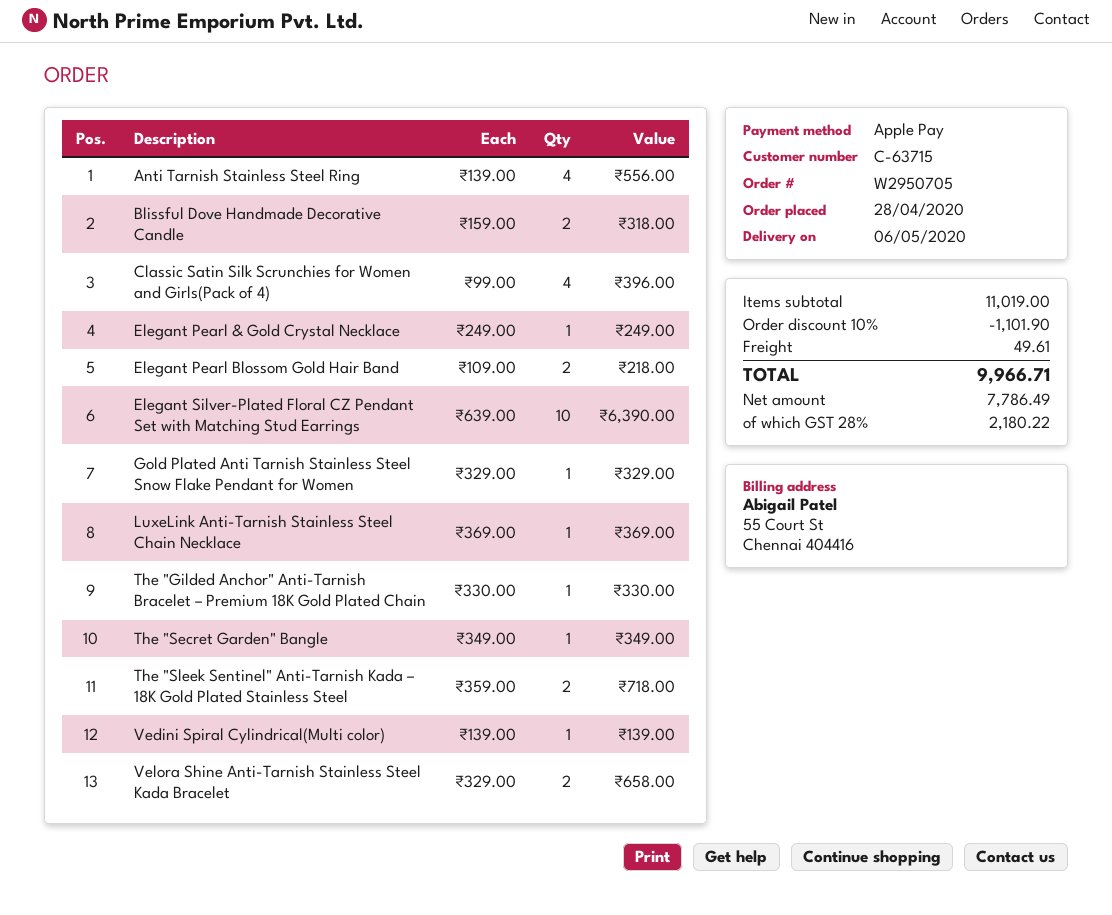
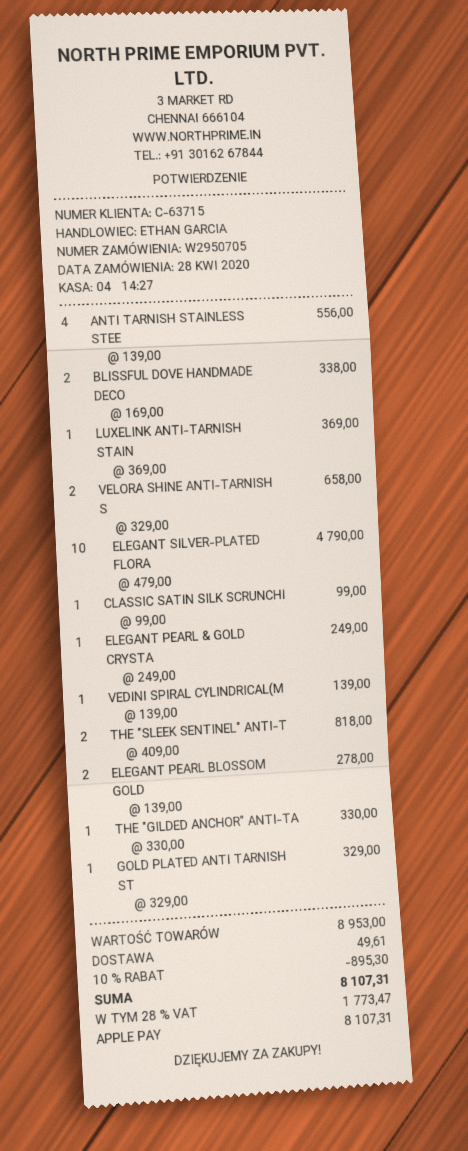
Blissful Dove Handmade Decorative Candle: 2 x 159.00 = 318.00 -> 2 x 169.00 = 338.00
Classic Satin Silk Scrunchies for Women and Girls(Pack of 4): 4 x 99.00 = 396.00 -> 1 x 99.00 = 99.00
Elegant Pearl Blossom Gold Hair Band: 2 x 109.00 = 218.00 -> 2 x 139.00 = 278.00
Elegant Silver-Plated Floral CZ Pendant Set with Matching Stud Earrings: 10 x 639.00 = 6390.00 -> 10 x 479.00 = 4790.00
The "Secret Garden" Bangle: 1 x 349.00 = 349.00 -> none
The "Sleek Sentinel" Anti-Tarnish Kada – 18K Gold Plated Stainless Steel: 2 x 359.00 = 718.00 -> 2 x 409.00 = 818.00
subtotal: 11019.00 -> 8953.00
discount: 10% = 1101.90 -> 10% = 895.30
tax: 28% = 2180.22 -> 28% = 1773.47
total: 9966.71 -> 8107.31

